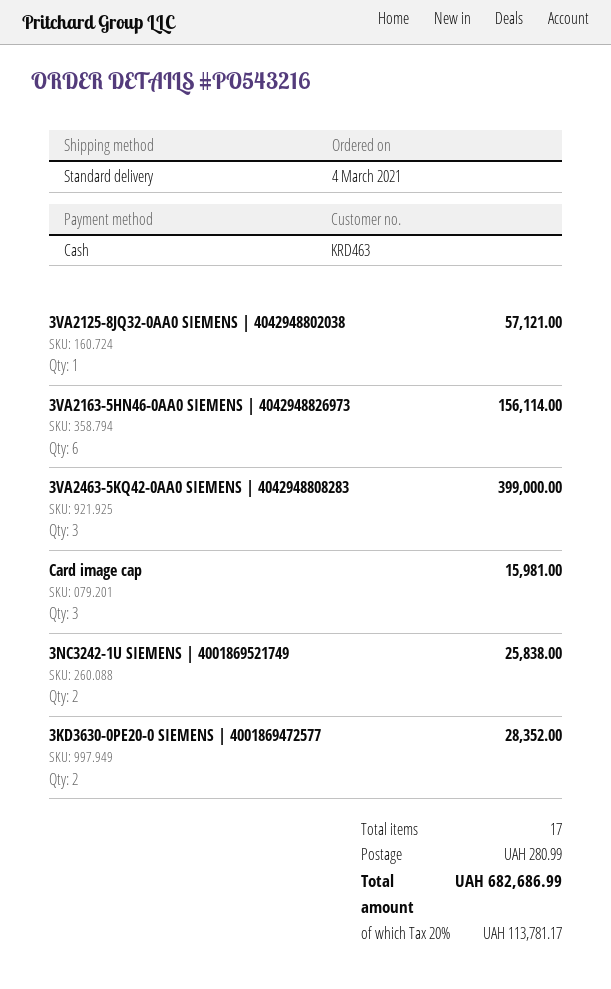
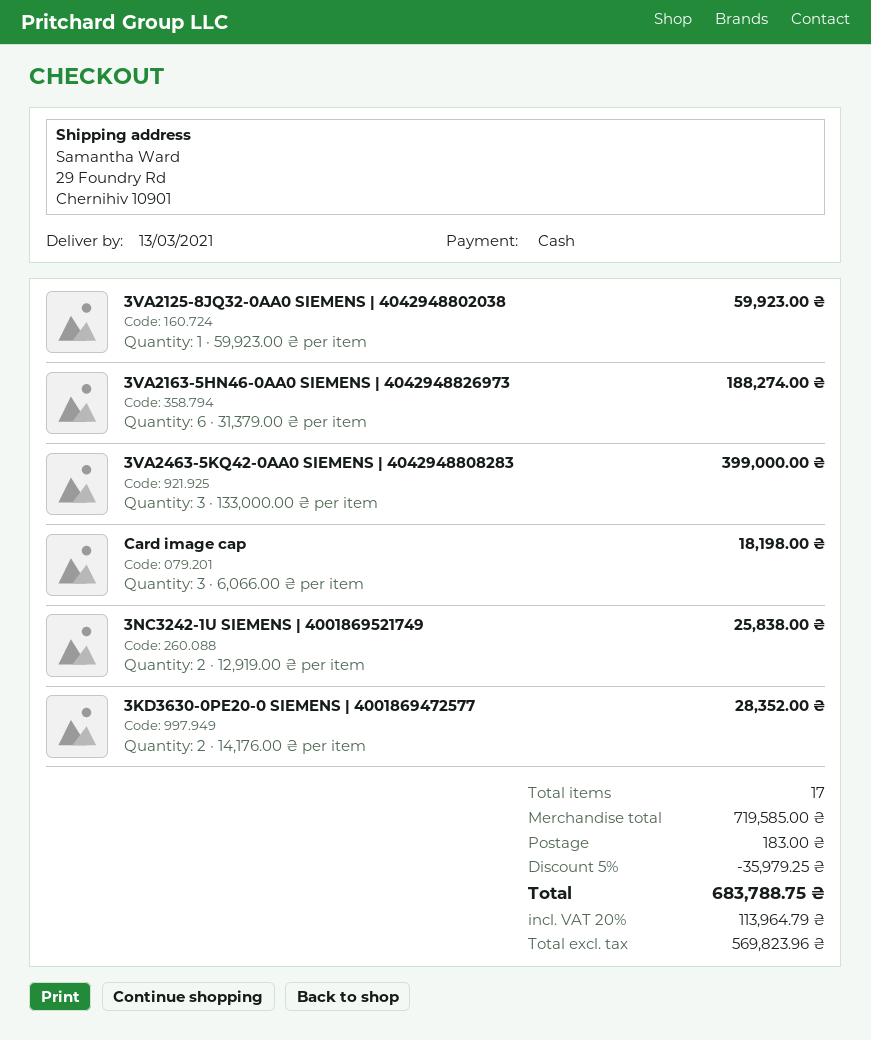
3VA2125-8JQ32-0AA0 SIEMENS | 4042948802038: 1 for 57121.00 -> 1 for 59923.00
3VA2163-5HN46-0AA0 SIEMENS | 4042948826973: 6 for 156114.00 -> 6 for 188274.00
Card image cap: 3 for 15981.00 -> 3 for 18198.00
discount: none -> 5% = 35979.25
shipping: 280.99 -> 183.00
tax: 20% = 113781.17 -> 20% = 113964.79
total: 682686.99 -> 683788.75

